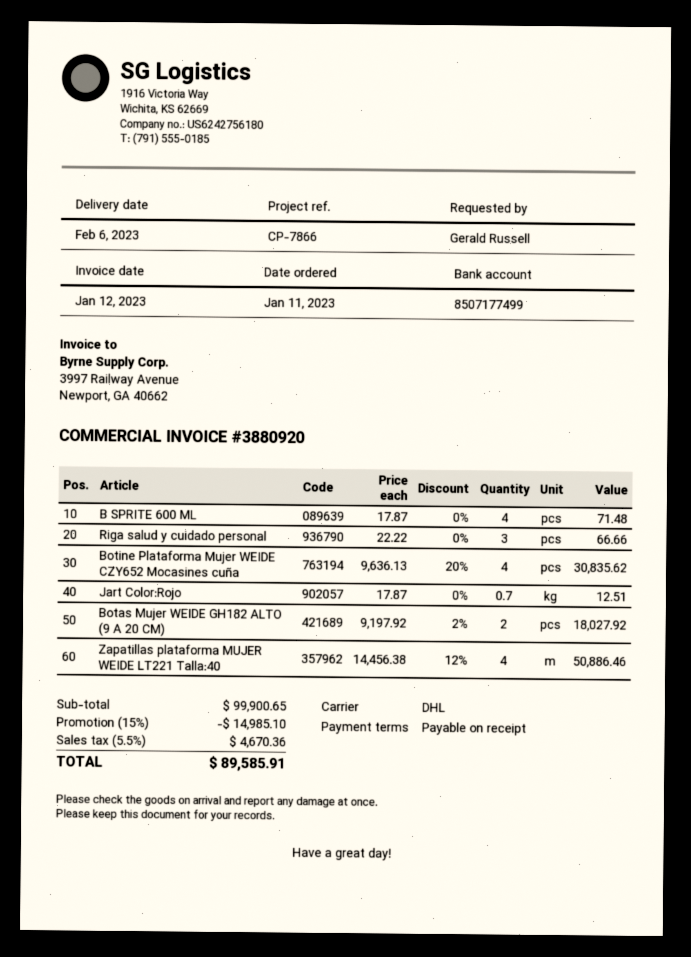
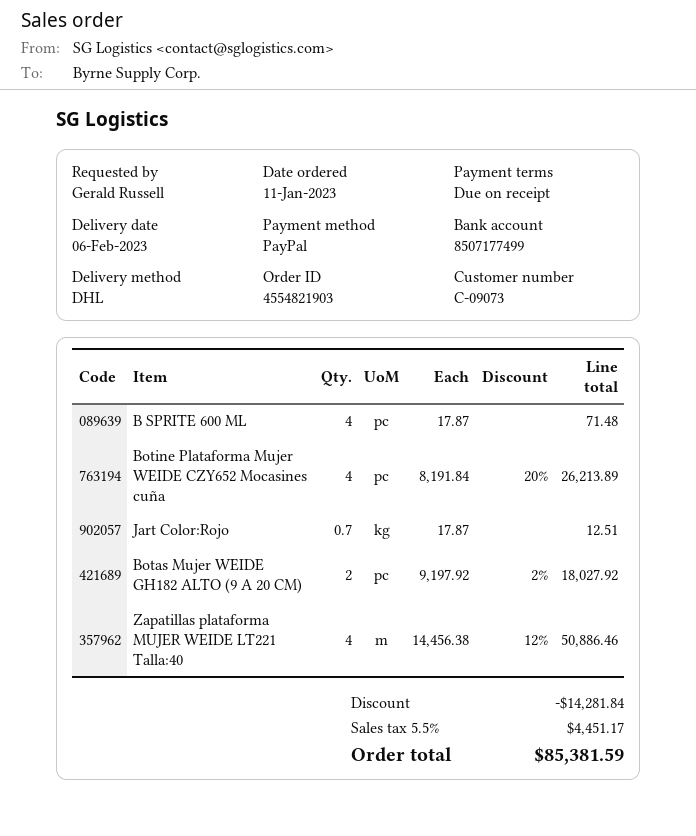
Riga salud y cuidado personal: 3 x 22.22 = 66.66 -> none
Botine Plataforma Mujer WEIDE CZY652 Mocasines cuña: 4 x 9636.13 - 20% = 30835.62 -> 4 x 8191.84 - 20% = 26213.89
discount: 14985.10 -> 14281.84
tax: 5.5% = 4670.36 -> 5.5% = 4451.17
total: 89585.91 -> 85381.59

